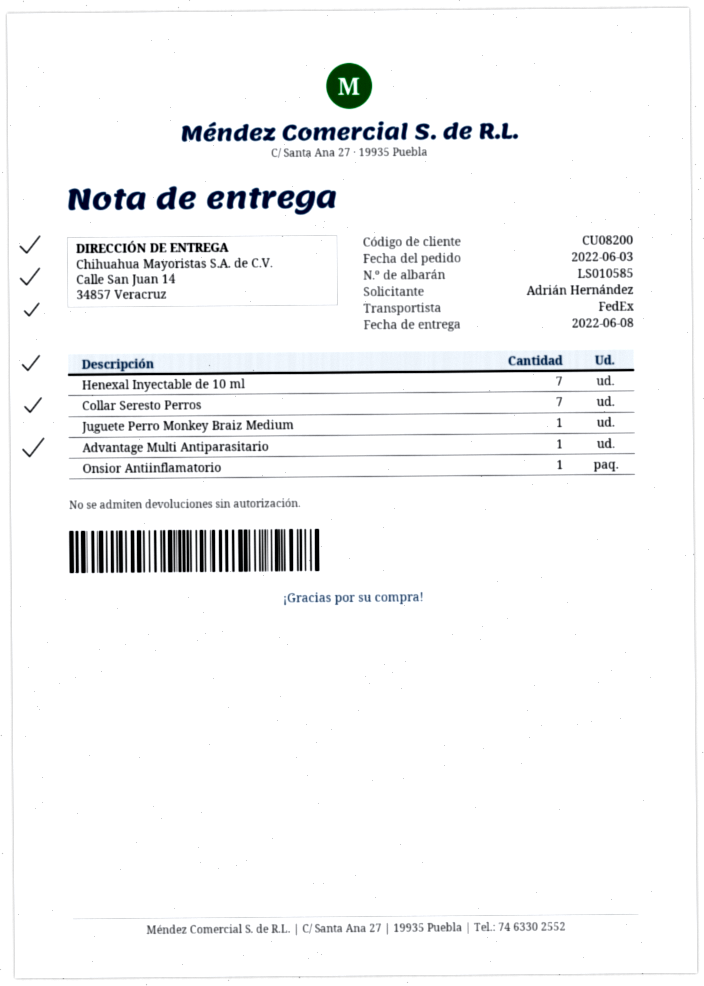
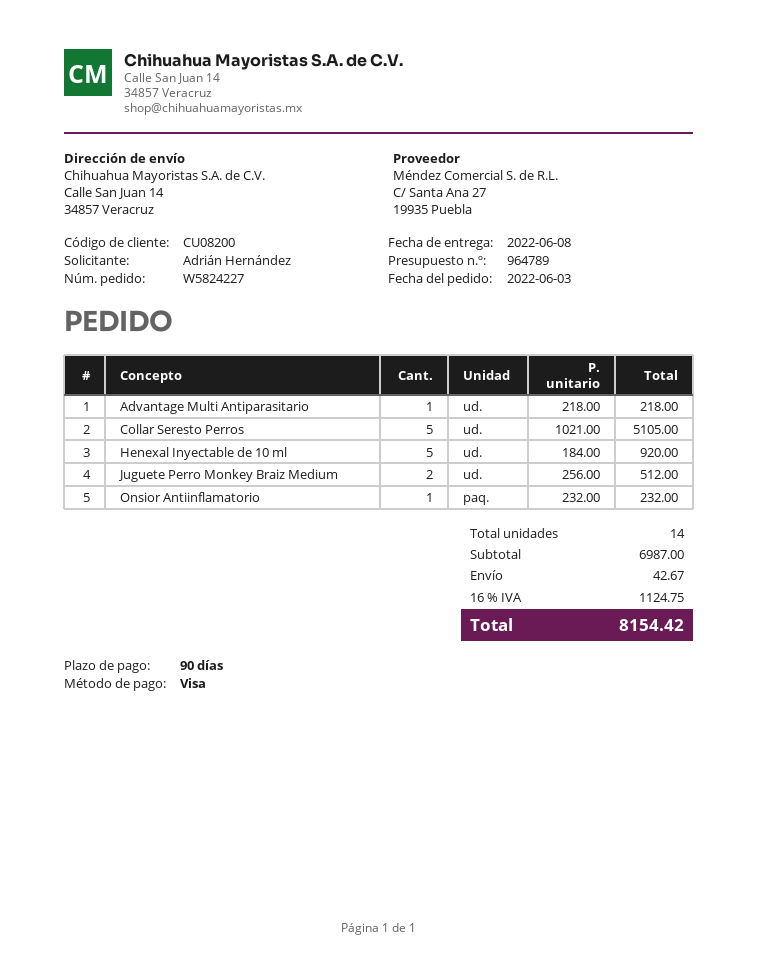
Henexal Inyectable de 10 ml: 7 -> 5
Collar Seresto Perros: 7 -> 5
Juguete Perro Monkey Braiz Medium: 1 -> 2

